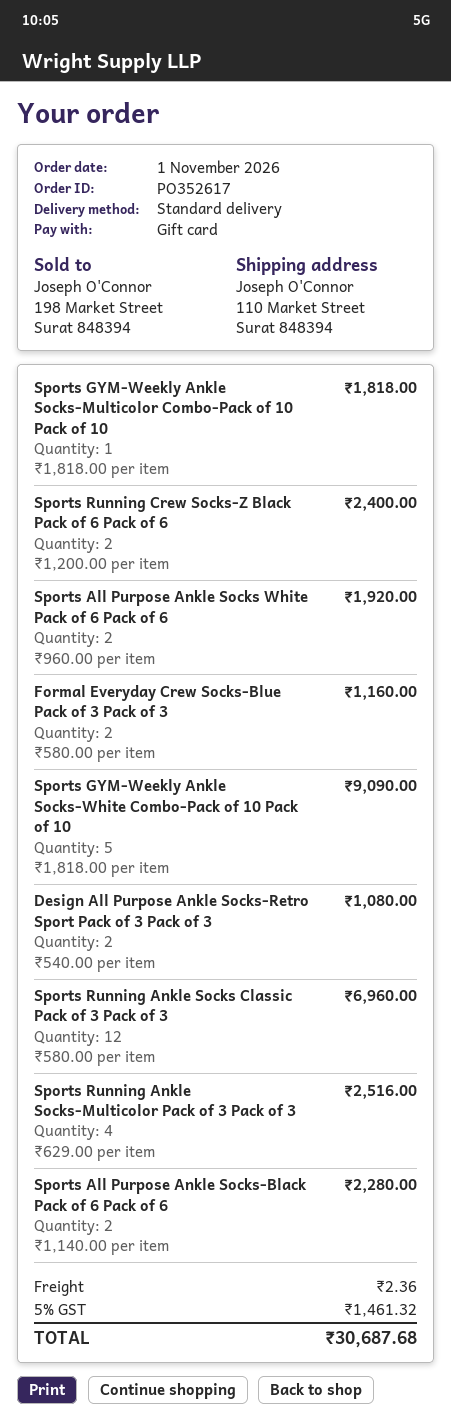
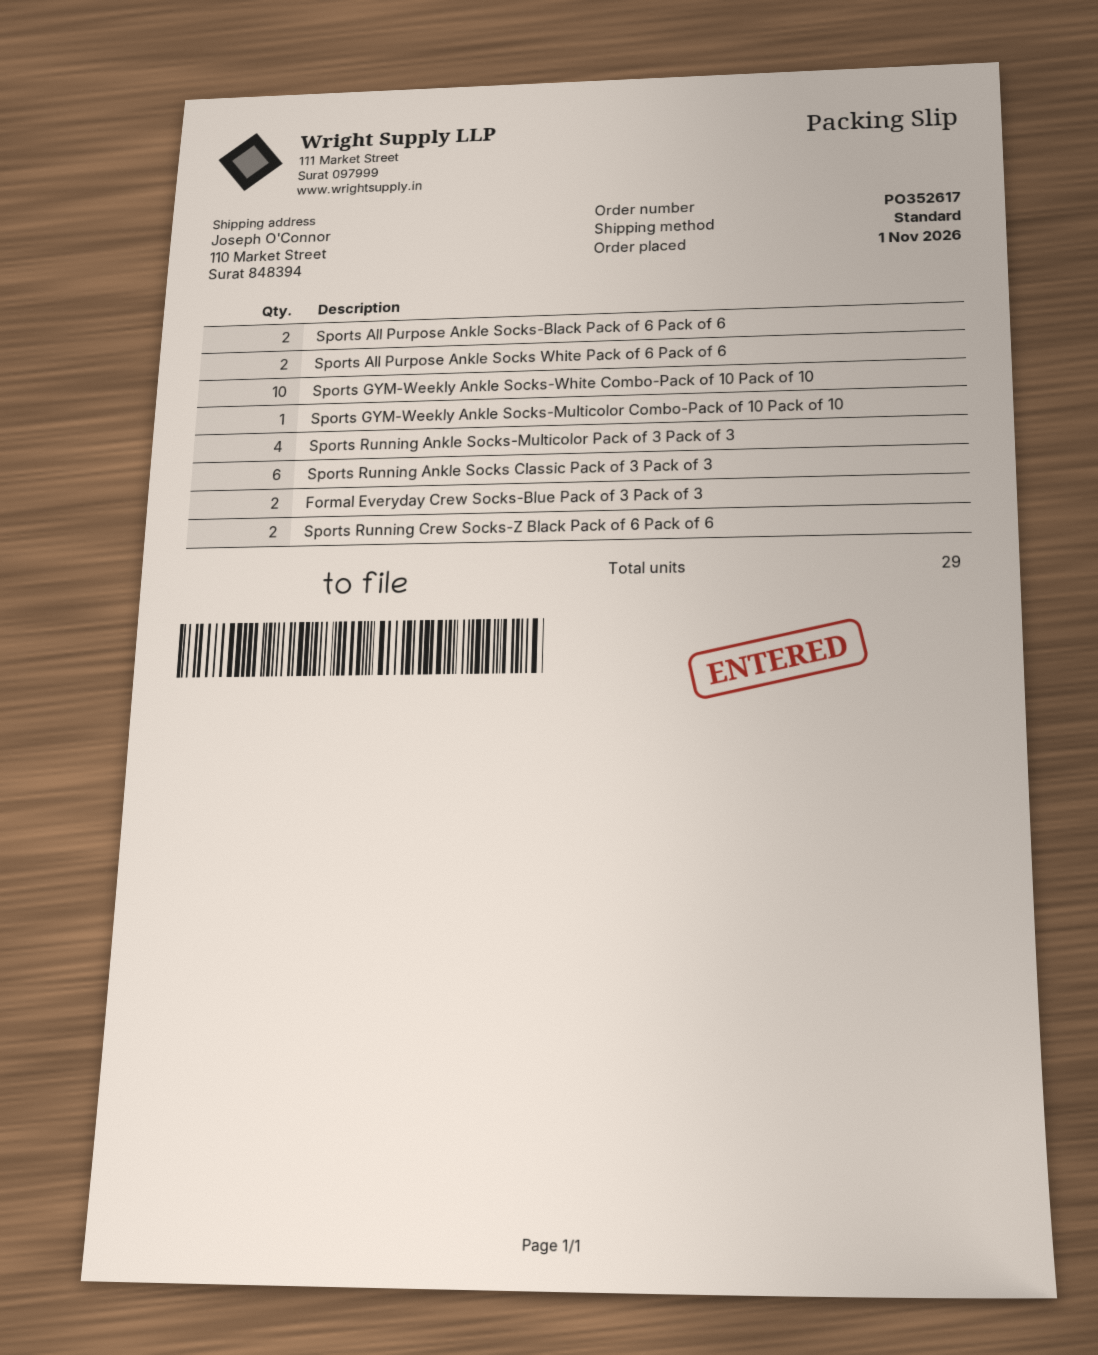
Sports GYM-Weekly Ankle Socks-White Combo-Pack of 10 Pack of 10: 5 -> 10
Design All Purpose Ankle Socks-Retro Sport Pack of 3 Pack of 3: 2 -> none
Sports Running Ankle Socks Classic Pack of 3 Pack of 3: 12 -> 6

